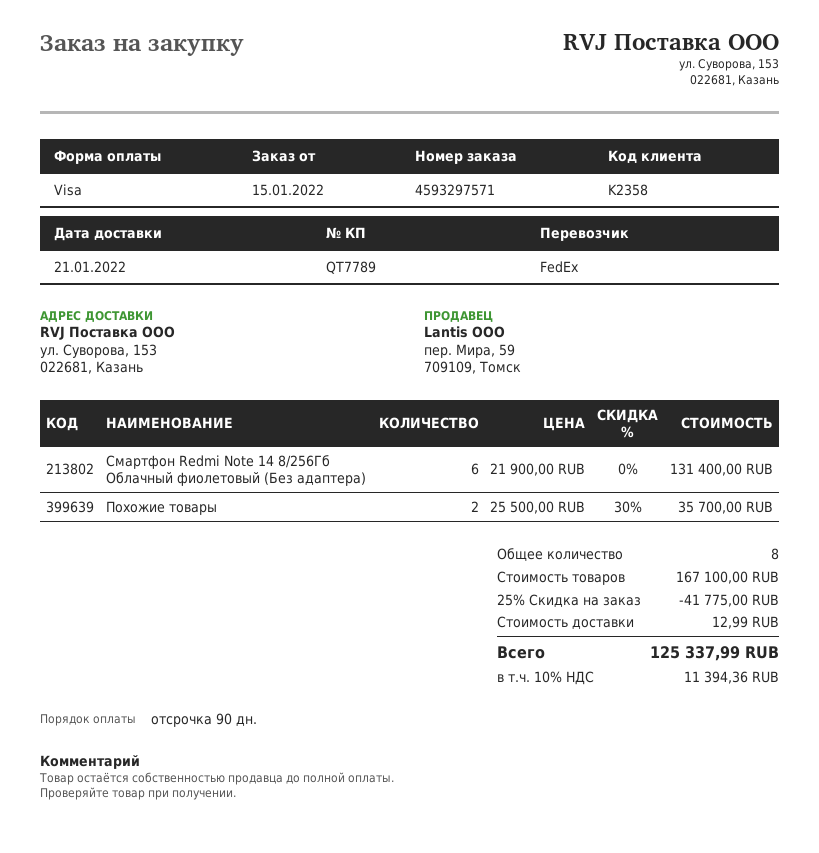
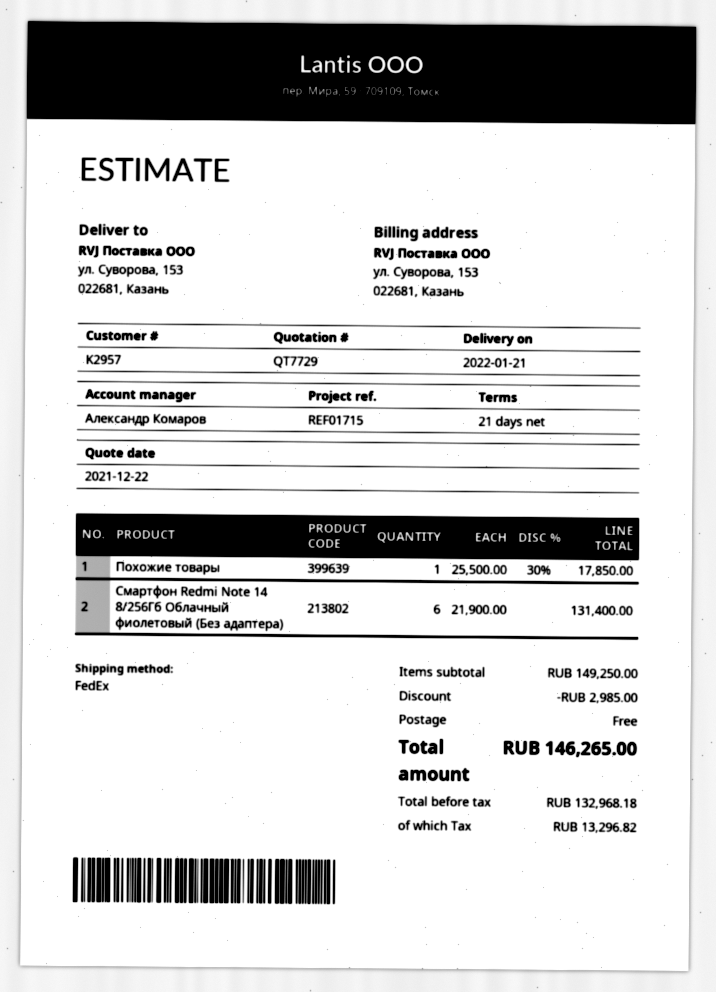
quote number: QT7789 -> QT7729
payment terms: 90 days -> 21 days
customer number: K2358 -> K2957
Похожие товары: 2 x 25500.00 - 30% = 35700.00 -> 1 x 25500.00 - 30% = 17850.00
subtotal: 167100.00 -> 149250.00
discount: 41775.00 -> 2985.00
shipping: 12.99 -> 0.00
tax: 11394.36 -> 13296.82
total: 125337.99 -> 146265.00

